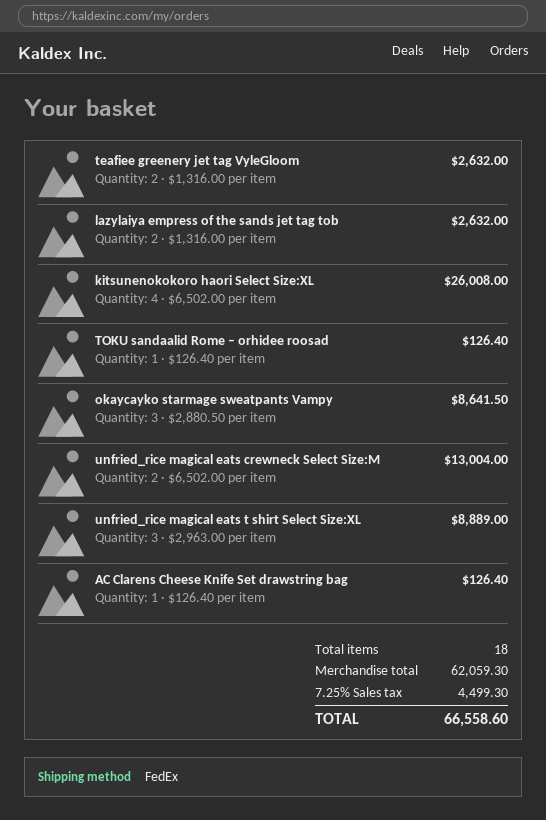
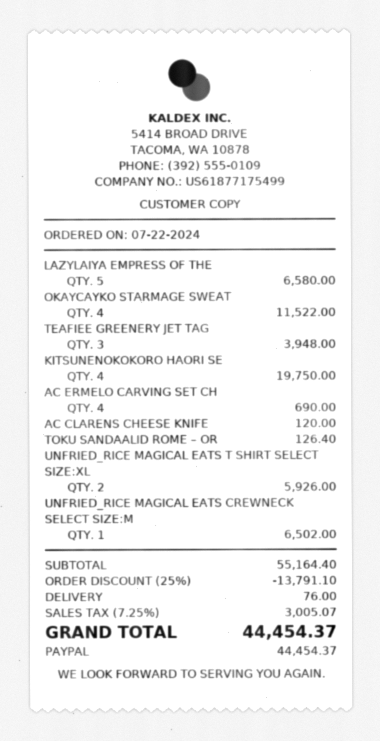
teafiee greenery jet tag VyleGloom: 2 for 2632.00 -> 3 for 3948.00
lazylaiya empress of the sands jet tag tob: 2 for 2632.00 -> 5 for 6580.00
kitsunenokokoro haori Select Size:XL: 4 for 26008.00 -> 4 for 19750.00
okaycayko starmage sweatpants Vampy: 3 for 8641.50 -> 4 for 11522.00
unfried_rice magical eats crewneck Select Size:M: 2 for 13004.00 -> 1 for 6502.00
unfried_rice magical eats t shirt Select Size:XL: 3 for 8889.00 -> 2 for 5926.00
AC Clarens Cheese Knife Set drawstring bag: 1 for 126.40 -> 1 for 120.00
AC ERMELO CARVING SET CH: none -> 4 for 690.00
subtotal: 62059.30 -> 55164.40
discount: none -> 25% = 13791.10
shipping: none -> 76.00
tax: 7.25% = 4499.30 -> 7.25% = 3005.07
total: 66558.60 -> 44454.37

